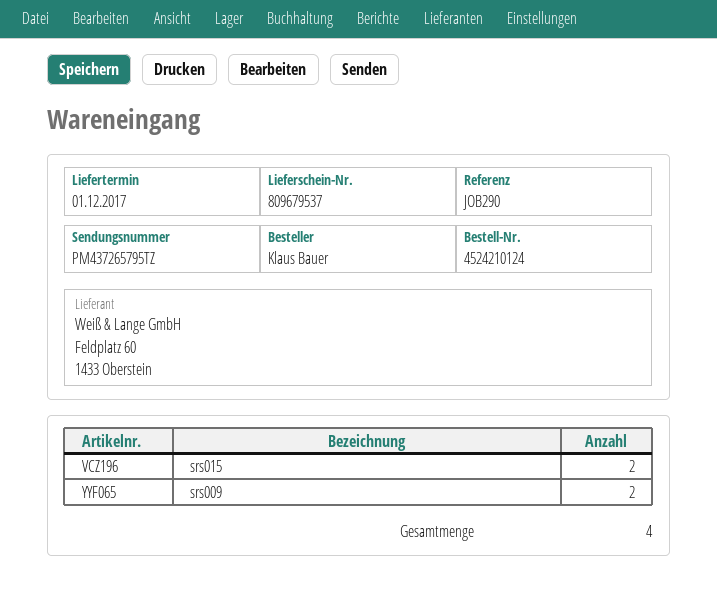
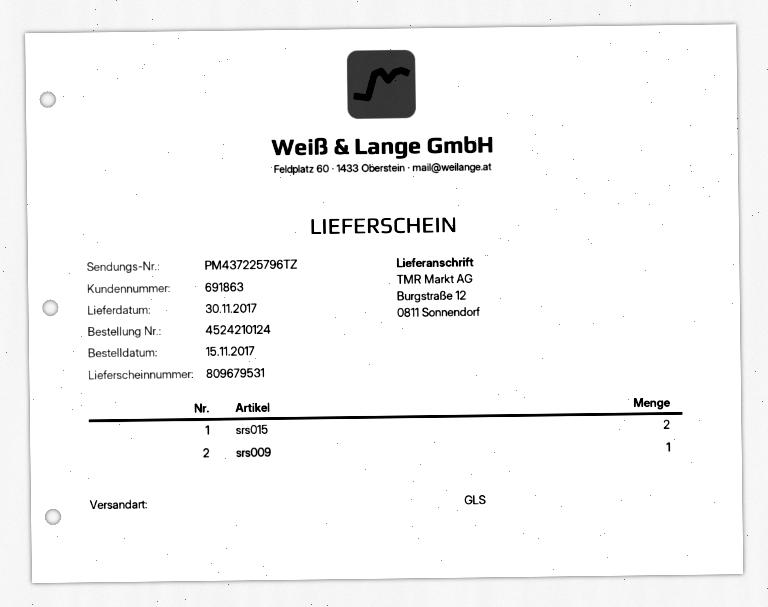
delivery note number: 809679537 -> 809679531
delivery date: 2017-12-01 -> 2017-11-30
tracking number: PM437265795TZ -> PM437225796TZ
srs009: 2 -> 1

